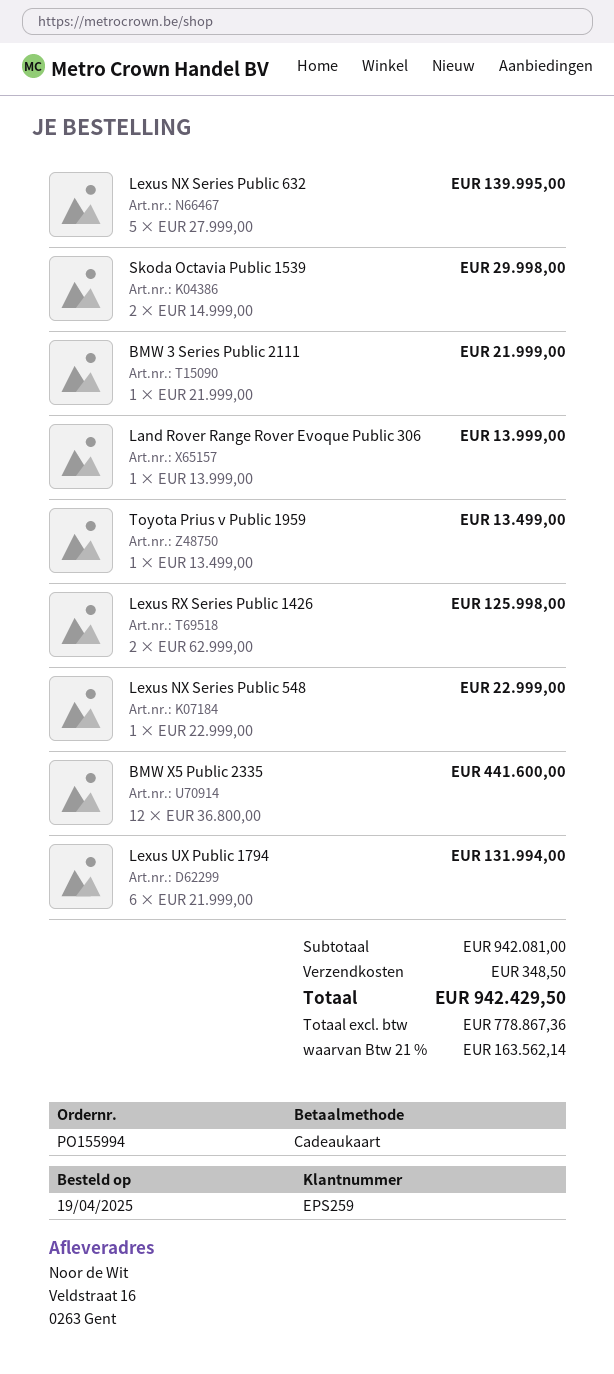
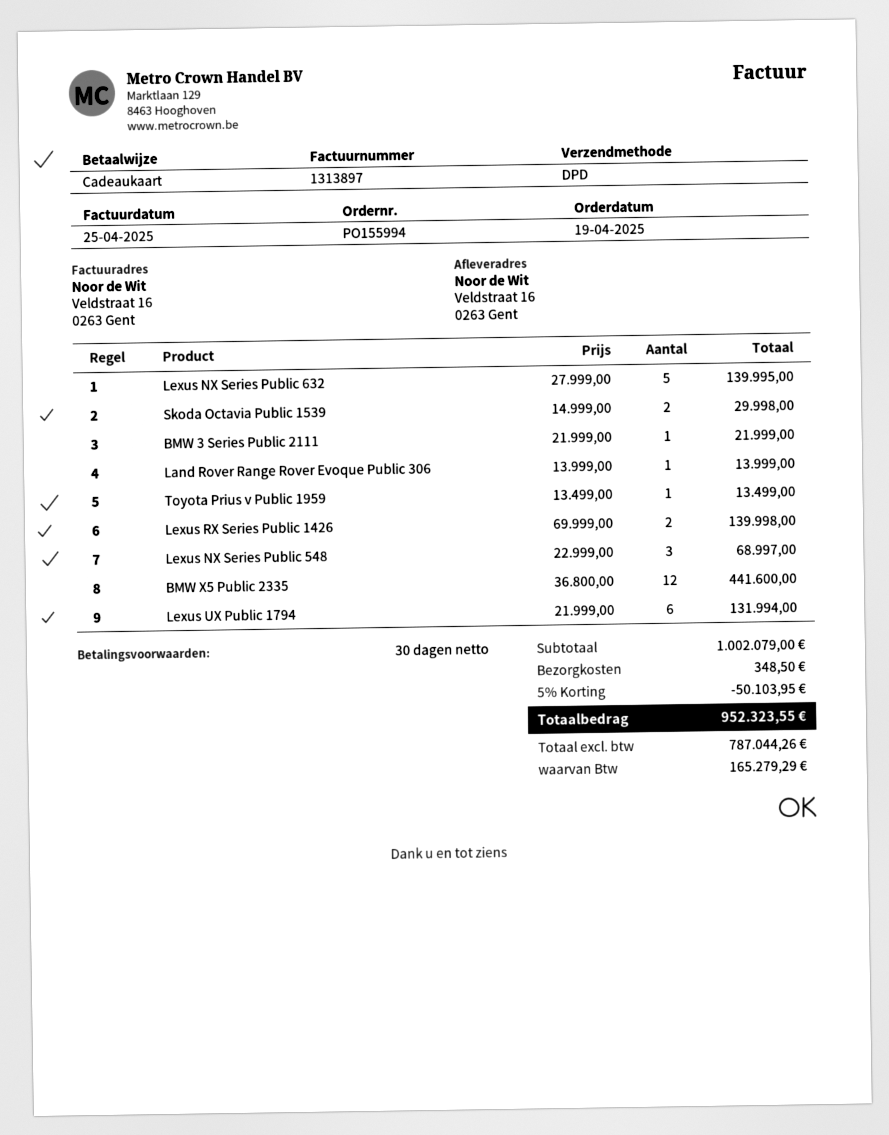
Lexus RX Series Public 1426: 2 x 62999.00 = 125998.00 -> 2 x 69999.00 = 139998.00
Lexus NX Series Public 548: 1 x 22999.00 = 22999.00 -> 3 x 22999.00 = 68997.00
subtotal: 942081.00 -> 1002079.00
discount: none -> 5% = 50103.95
net: 778867.36 -> 787044.26
tax: 163562.14 -> 165279.29
total: 942429.50 -> 952323.55

